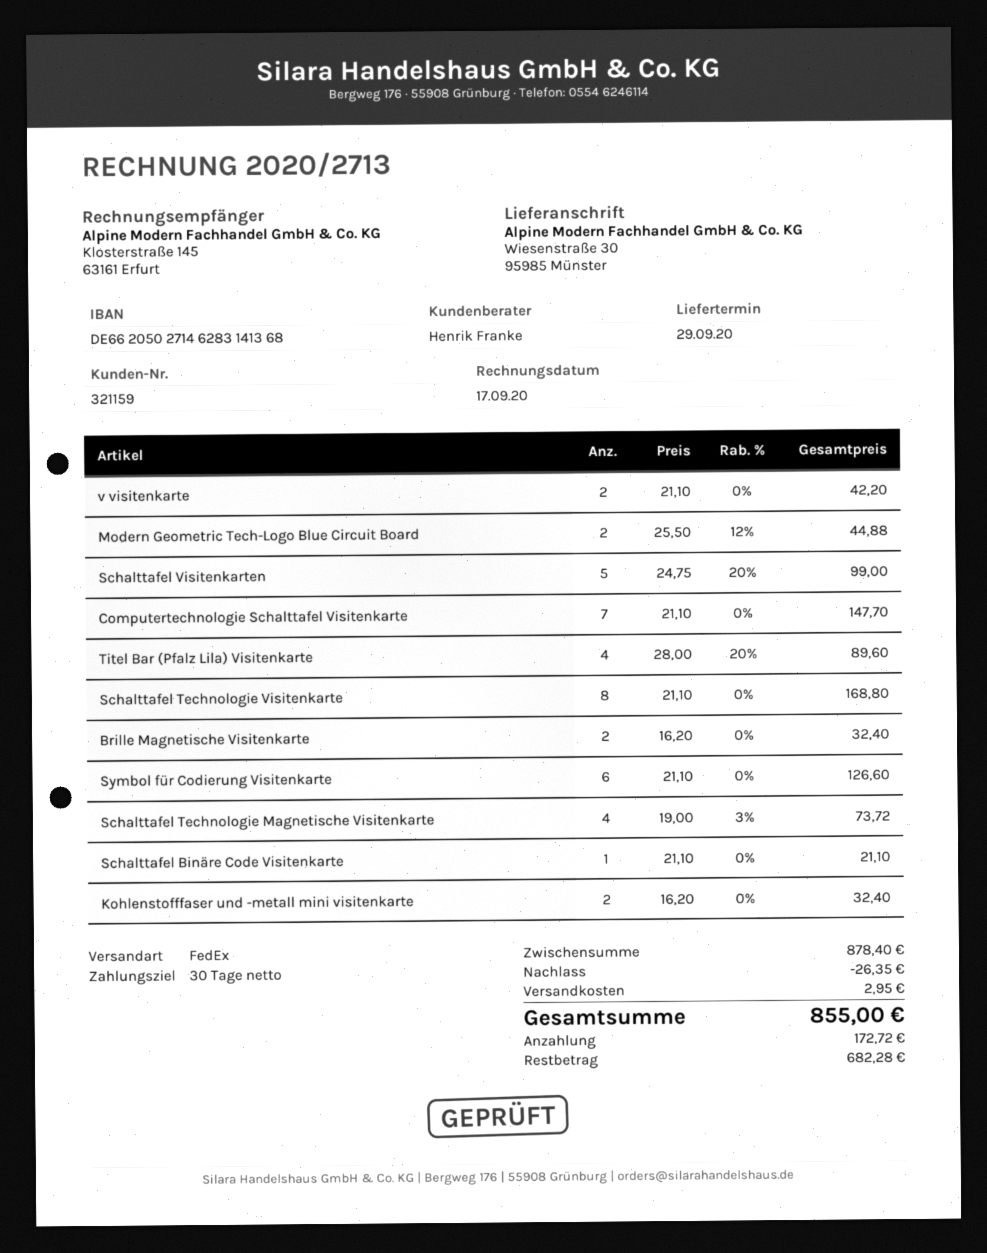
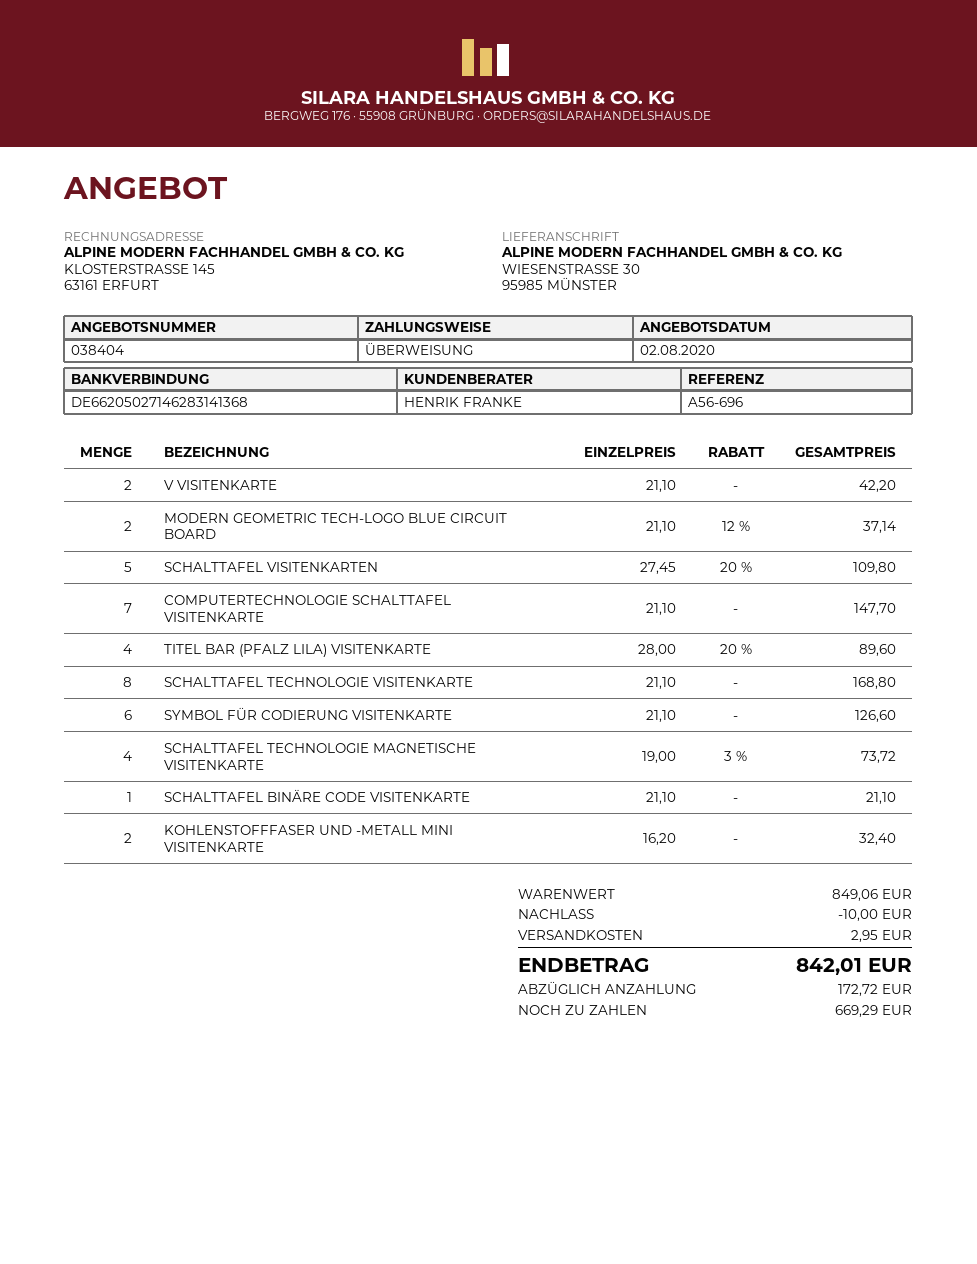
Modern Geometric Tech-Logo Blue Circuit Board: 2 x 25.50 - 12% = 44.88 -> 2 x 21.10 - 12% = 37.14
Schalttafel Visitenkarten: 5 x 24.75 - 20% = 99.00 -> 5 x 27.45 - 20% = 109.80
Brille Magnetische Visitenkarte: 2 x 16.20 = 32.40 -> none
subtotal: 878.40 -> 849.06
discount: 26.35 -> 10.00
total: 855.00 -> 842.01
balance: 682.28 -> 669.29

